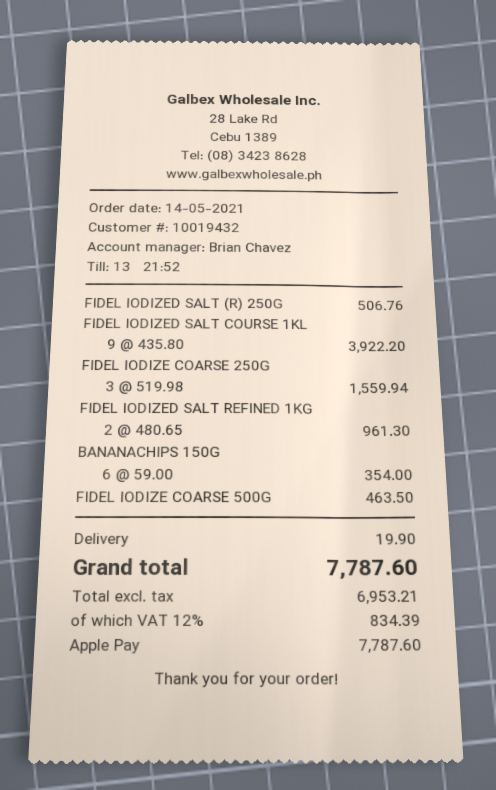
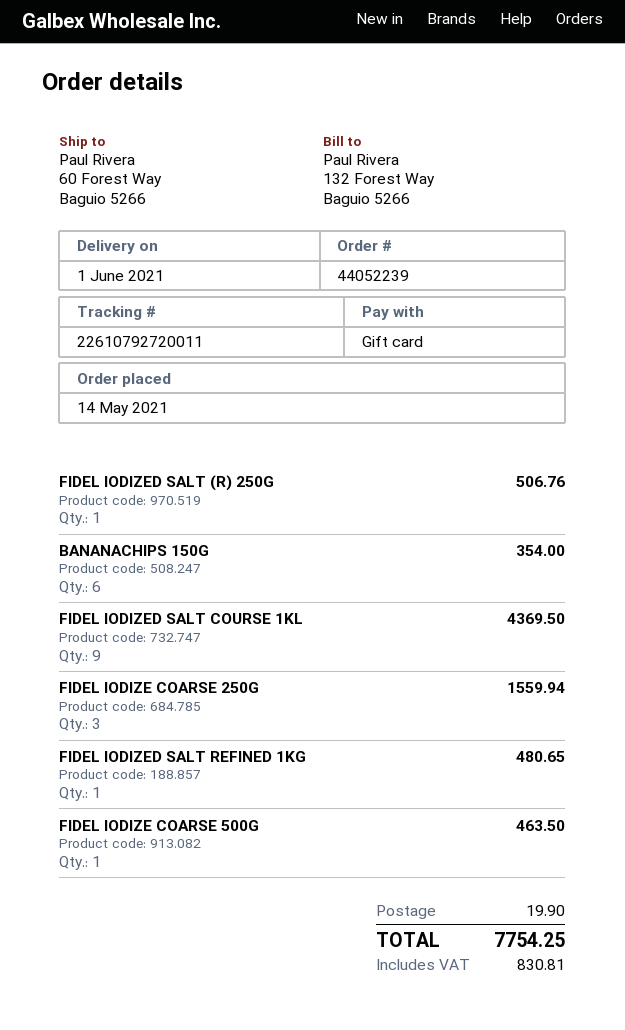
payment method: Apple Pay -> gift card
FIDEL IODIZED SALT COURSE 1KL: 9 for 3922.20 -> 9 for 4369.50
FIDEL IODIZED SALT REFINED 1KG: 2 for 961.30 -> 1 for 480.65
tax: 834.39 -> 830.81
total: 7787.60 -> 7754.25

